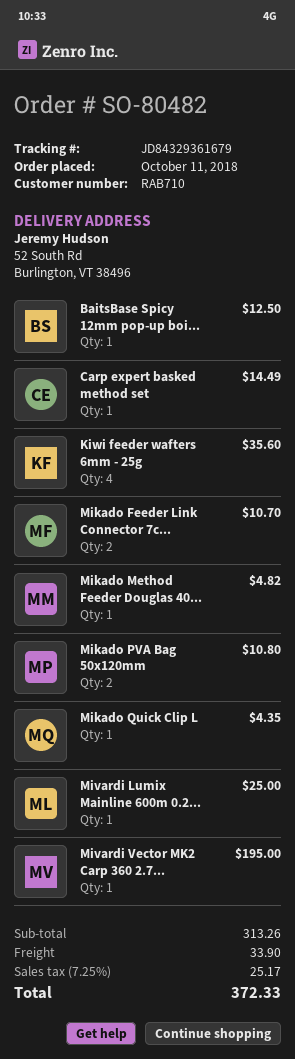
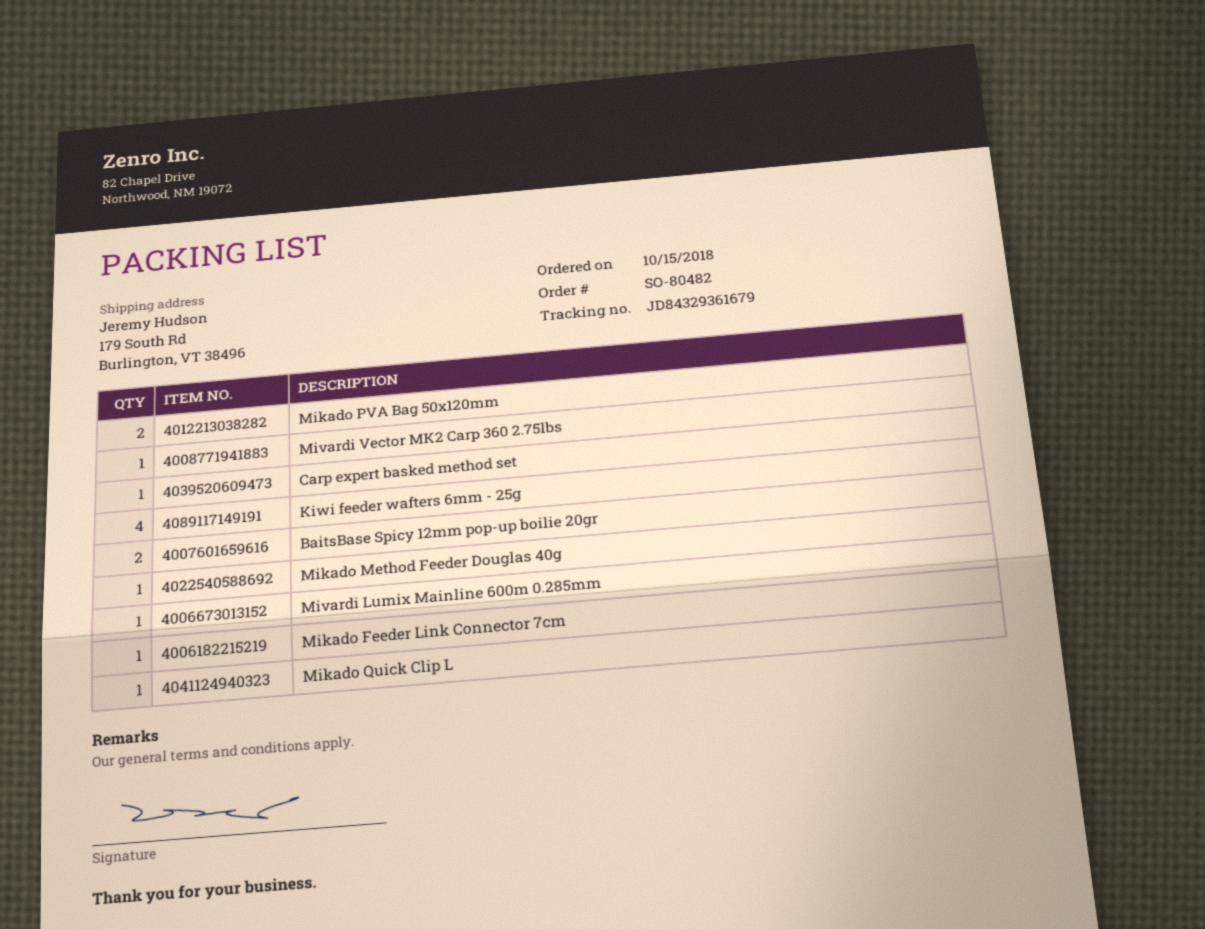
order date: 2018-10-11 -> 2018-10-15
ship to: 52 South Rd, Burlington, VT 38496 -> 179 South Rd, Burlington, VT 38496
BaitsBase Spicy 12mm pop-up boi...: 1 -> 2
Mikado Feeder Link Connector 7c...: 2 -> 1

